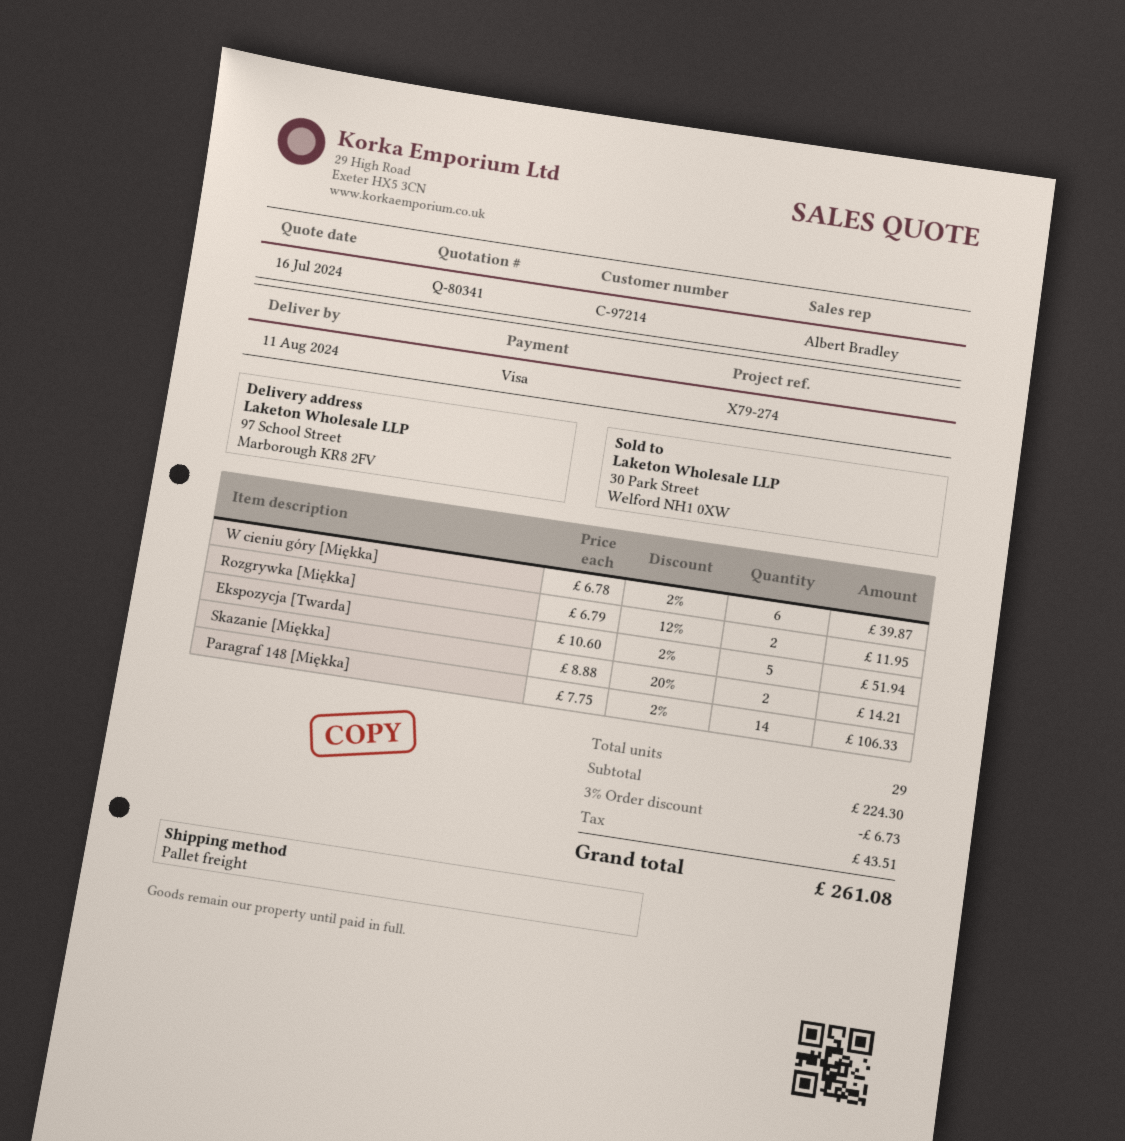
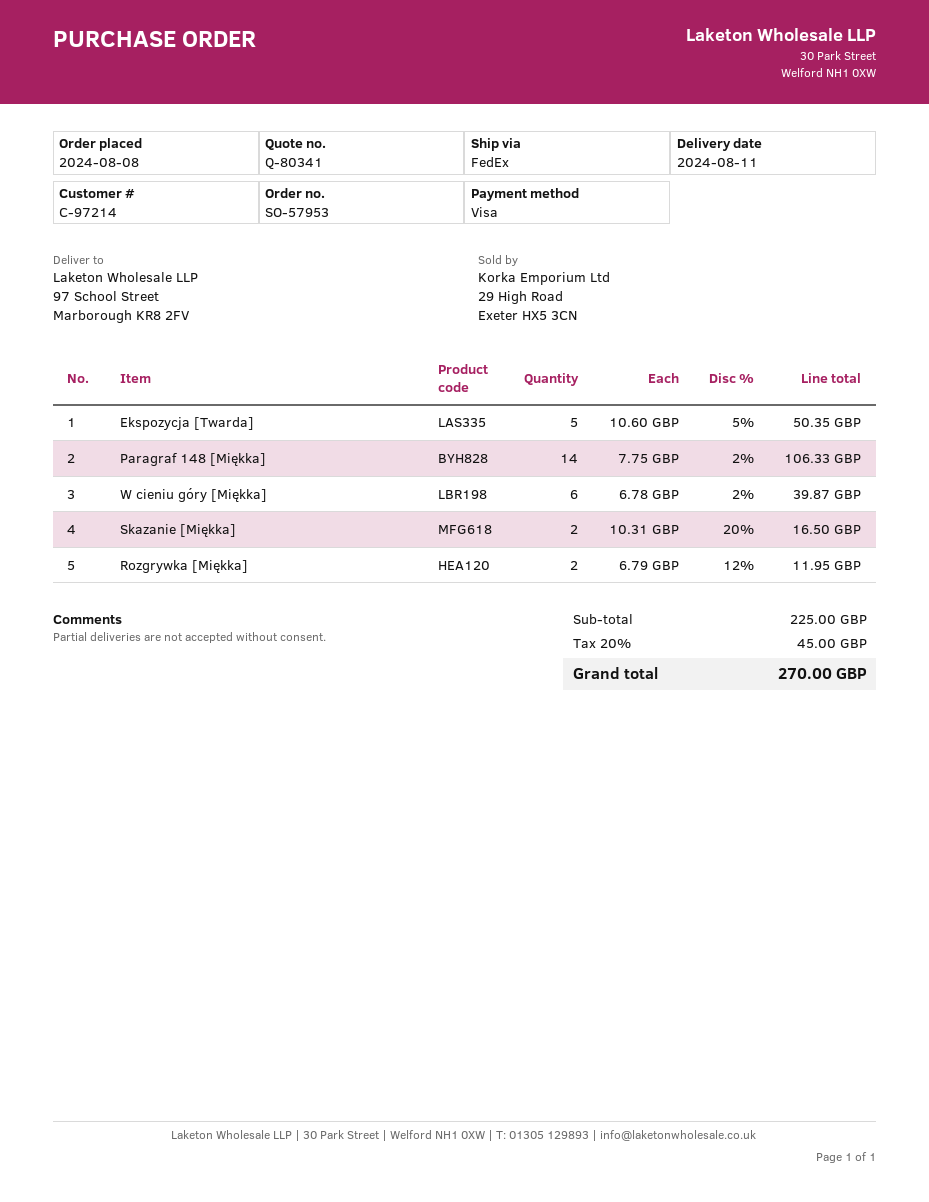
shipping method: pallet freight -> FedEx
Ekspozycja [Twarda]: 5 x 10.60 - 2% = 51.94 -> 5 x 10.60 - 5% = 50.35
Skazanie [Miękka]: 2 x 8.88 - 20% = 14.21 -> 2 x 10.31 - 20% = 16.50
subtotal: 224.30 -> 225.00
discount: 3% = 6.73 -> none
tax: 43.51 -> 45.00
total: 261.08 -> 270.00

